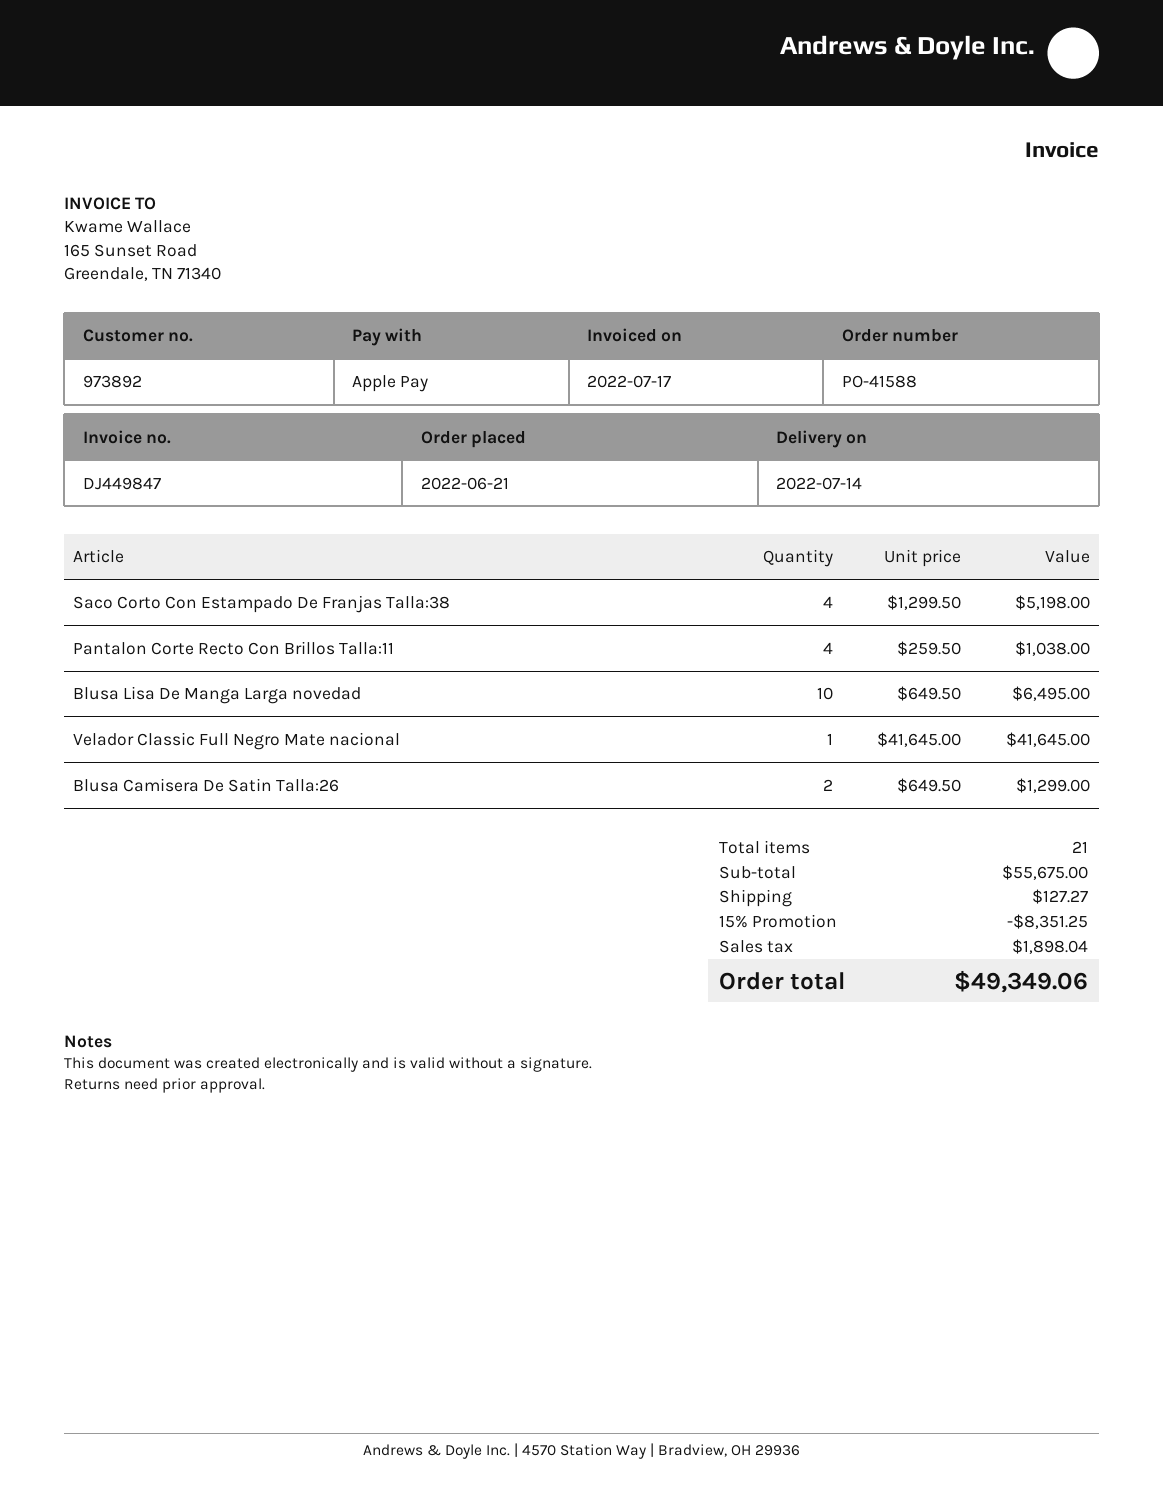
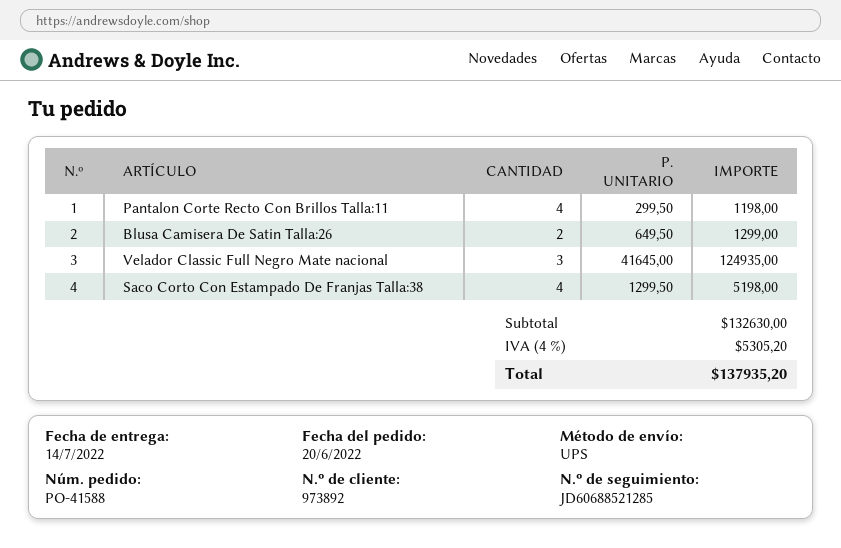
order date: 2022-06-21 -> 2022-06-20
Pantalon Corte Recto Con Brillos Talla:11: 4 x 259.50 = 1038.00 -> 4 x 299.50 = 1198.00
Blusa Lisa De Manga Larga novedad: 10 x 649.50 = 6495.00 -> none
Velador Classic Full Negro Mate nacional: 1 x 41645.00 = 41645.00 -> 3 x 41645.00 = 124935.00
subtotal: 55675.00 -> 132630.00
discount: 15% = 8351.25 -> none
shipping: 127.27 -> none
tax: 1898.04 -> 5305.20
total: 49349.06 -> 137935.20

